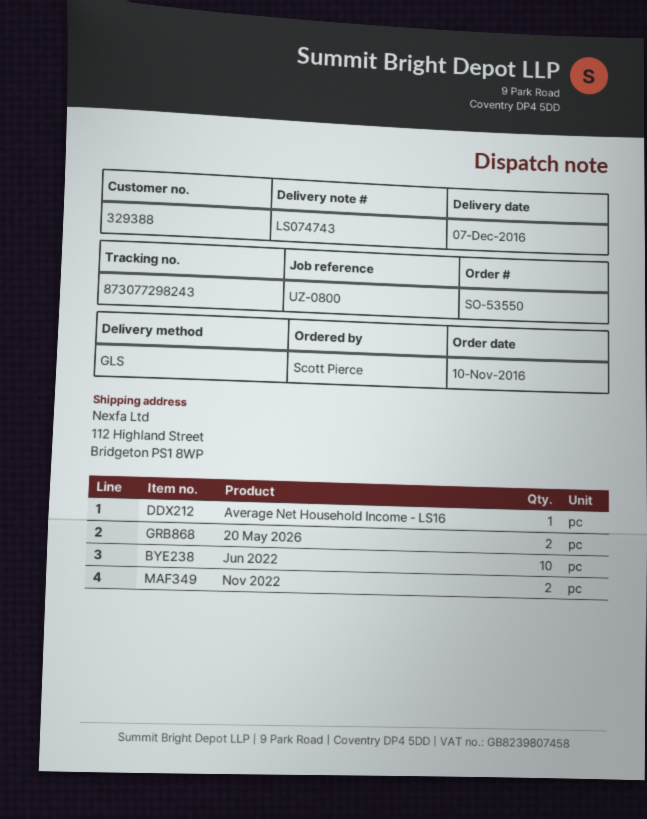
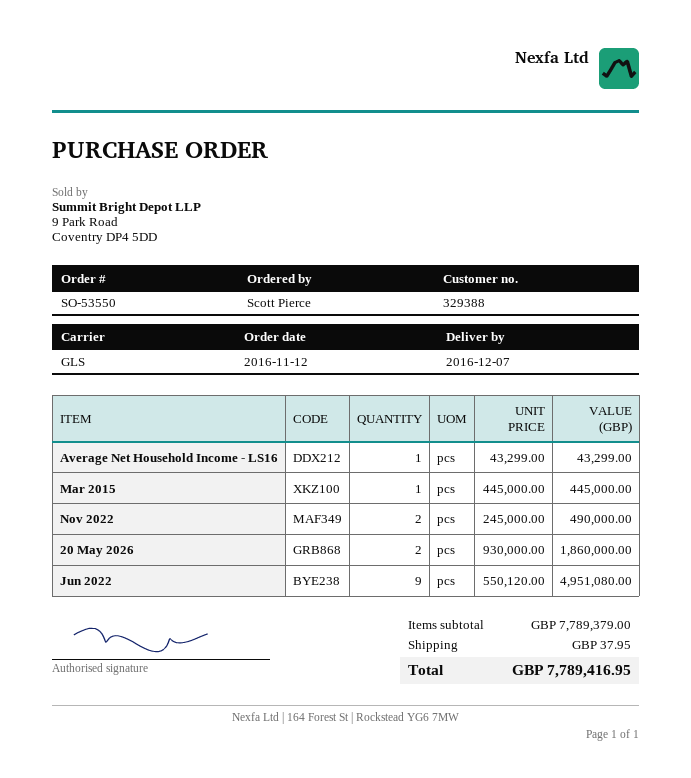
order date: 2016-11-10 -> 2016-11-12
Jun 2022: 10 -> 9
Mar 2015: none -> 1

